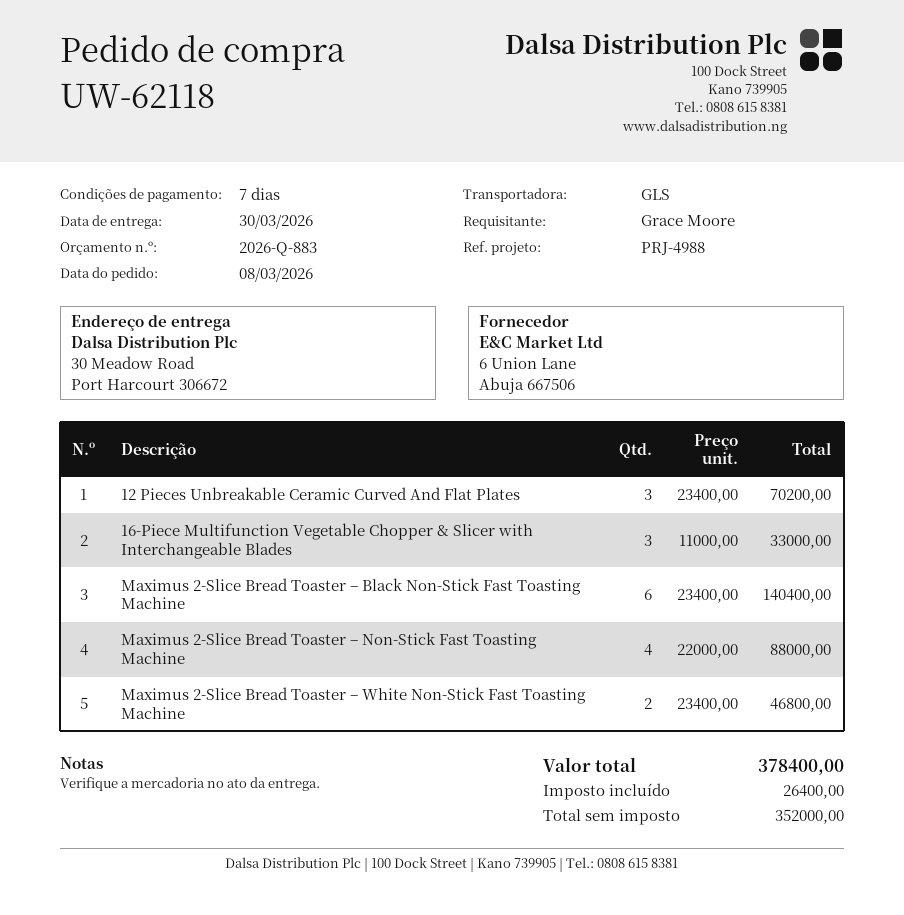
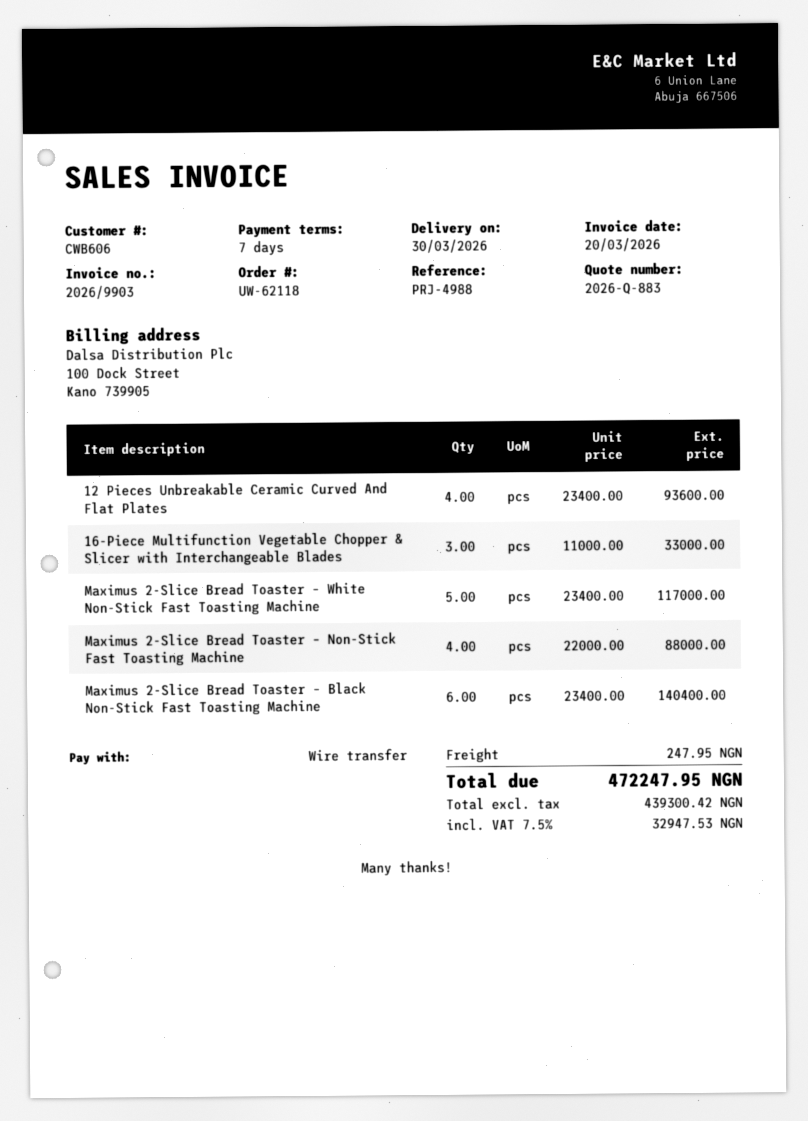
12 Pieces Unbreakable Ceramic Curved And Flat Plates: 3 x 23400.00 = 70200.00 -> 4 x 23400.00 = 93600.00
Maximus 2-Slice Bread Toaster – White Non-Stick Fast Toasting Machine: 2 x 23400.00 = 46800.00 -> 5 x 23400.00 = 117000.00
shipping: none -> 247.95
net: 352000.00 -> 439300.42
tax: 26400.00 -> 32947.53
total: 378400.00 -> 472247.95

